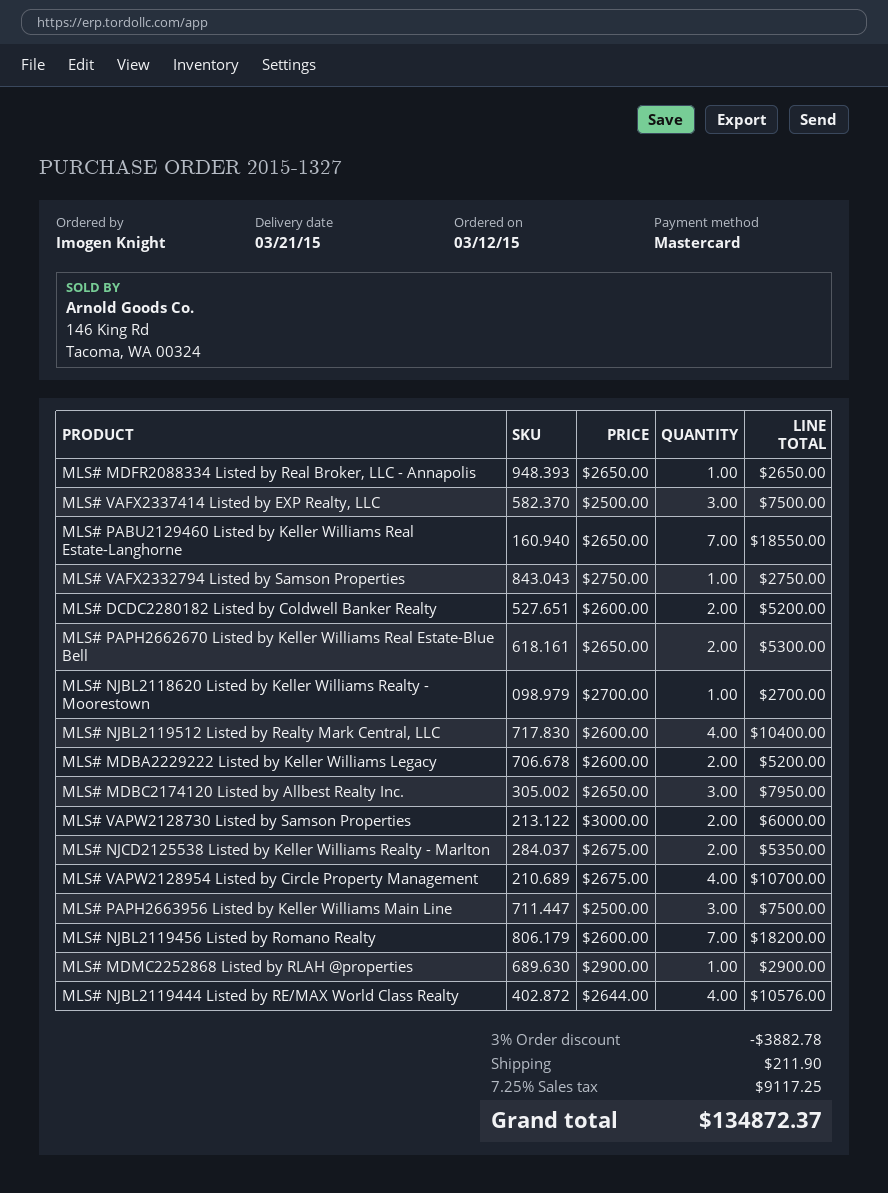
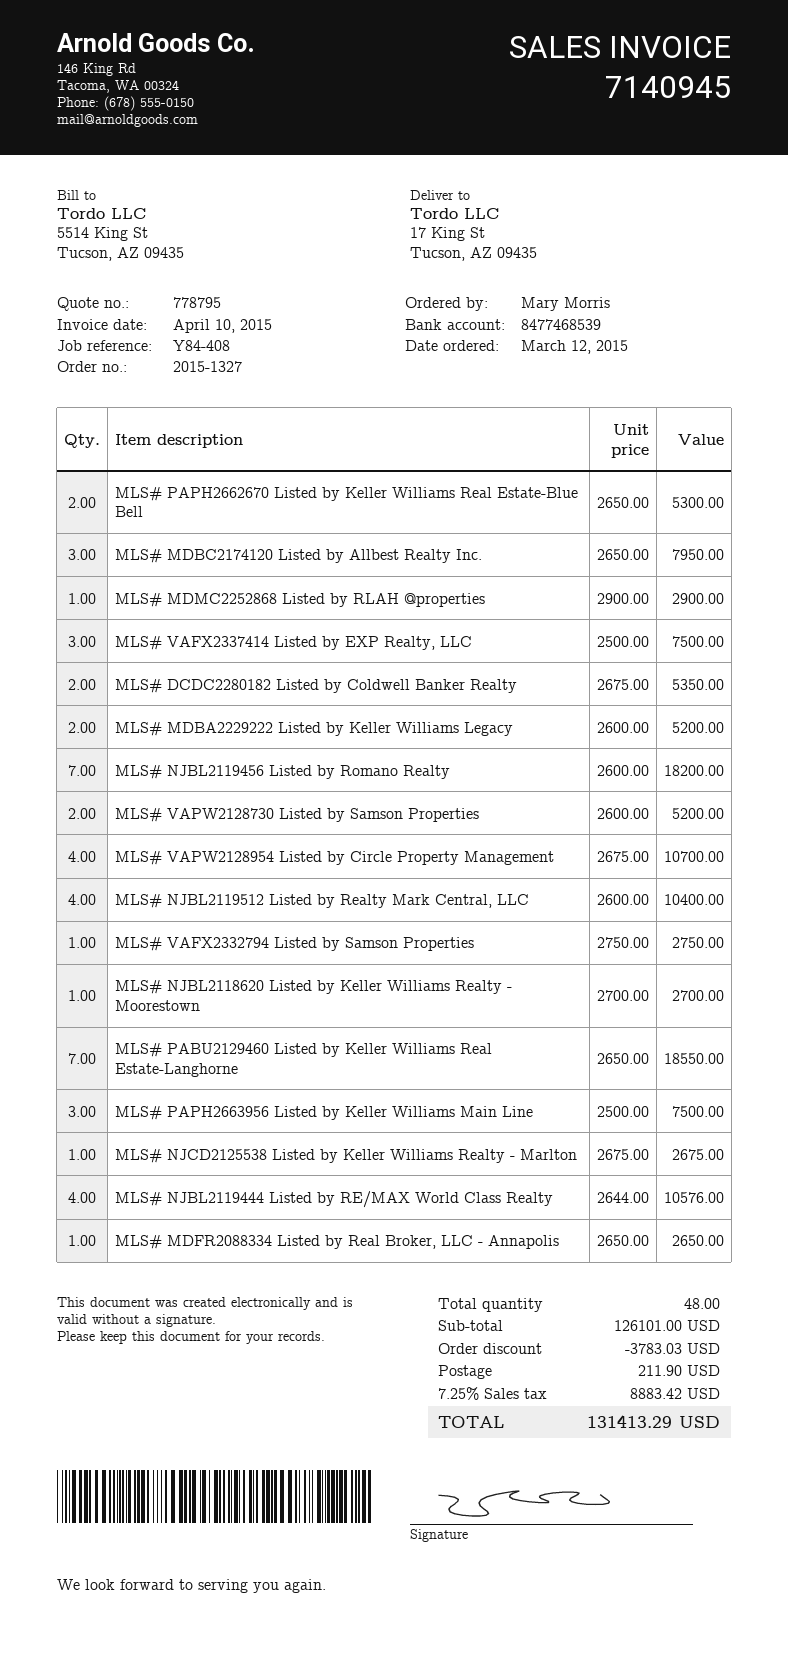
ordered by: Imogen Knight -> Mary Morris
MLS# DCDC2280182 Listed by Coldwell Banker Realty: 2 x 2600.00 = 5200.00 -> 2 x 2675.00 = 5350.00
MLS# VAPW2128730 Listed by Samson Properties: 2 x 3000.00 = 6000.00 -> 2 x 2600.00 = 5200.00
MLS# NJCD2125538 Listed by Keller Williams Realty - Marlton: 2 x 2675.00 = 5350.00 -> 1 x 2675.00 = 2675.00
discount: 3882.78 -> 3783.03
tax: 7.25% = 9117.25 -> 7.25% = 8883.42
total: 134872.37 -> 131413.29

